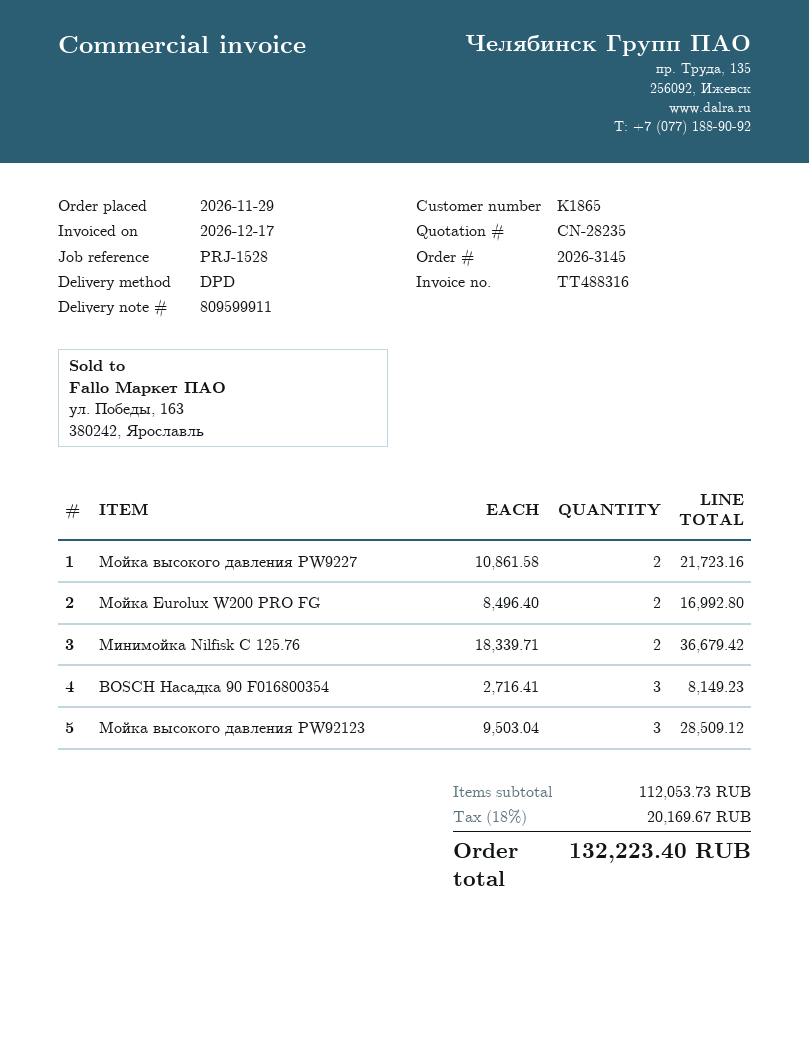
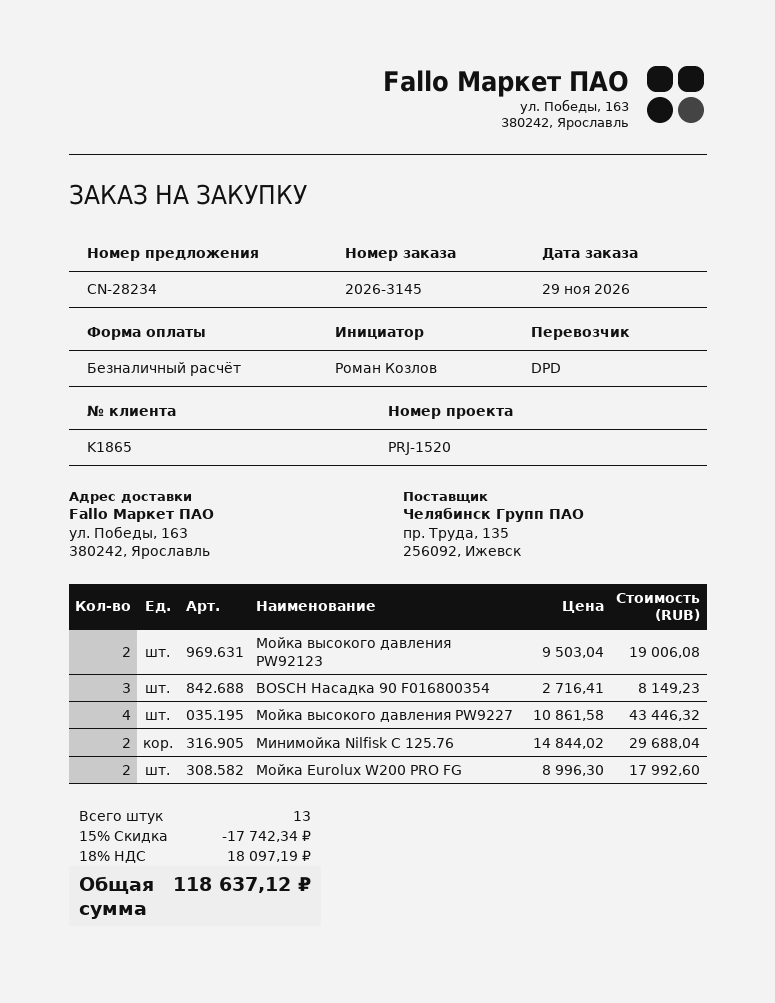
quote number: CN-28235 -> CN-28234
reference: PRJ-1528 -> PRJ-1520
Мойка высокого давления PW9227: 2 x 10861.58 = 21723.16 -> 4 x 10861.58 = 43446.32
Мойка Eurolux W200 PRO FG: 2 x 8496.40 = 16992.80 -> 2 x 8996.30 = 17992.60
Минимойка Nilfisk C 125.76: 2 x 18339.71 = 36679.42 -> 2 x 14844.02 = 29688.04
Мойка высокого давления PW92123: 3 x 9503.04 = 28509.12 -> 2 x 9503.04 = 19006.08
discount: none -> 15% = 17742.34
tax: 18% = 20169.67 -> 18% = 18097.19
total: 132223.40 -> 118637.12

